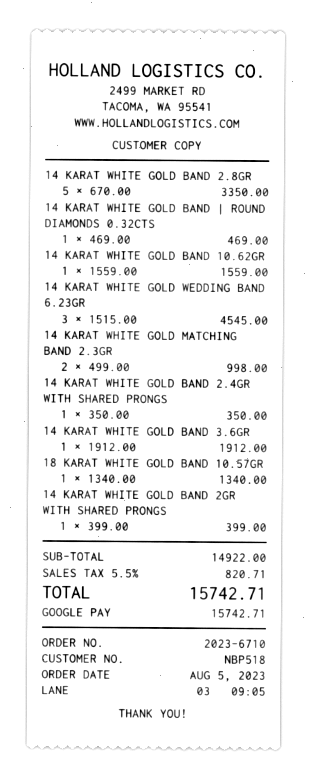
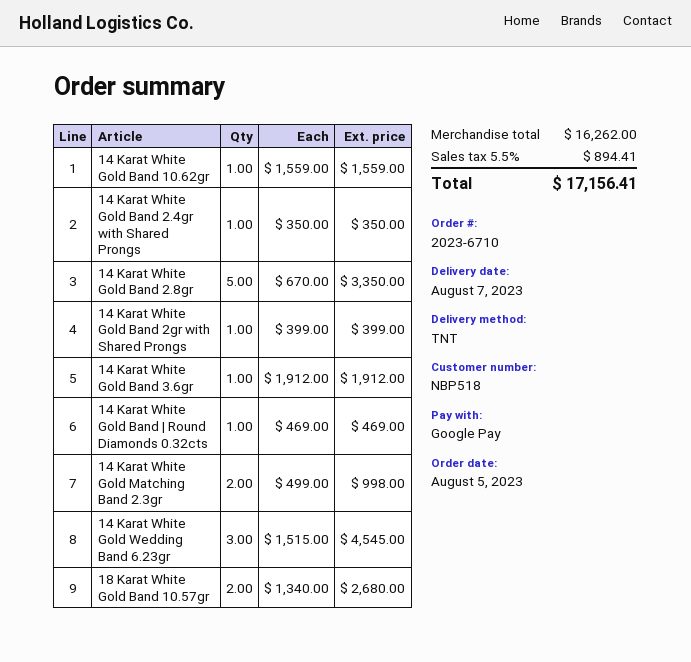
18 KARAT WHITE GOLD BAND 10.57GR: 1 x 1340.00 = 1340.00 -> 2 x 1340.00 = 2680.00
subtotal: 14922.00 -> 16262.00
tax: 5.5% = 820.71 -> 5.5% = 894.41
total: 15742.71 -> 17156.41

